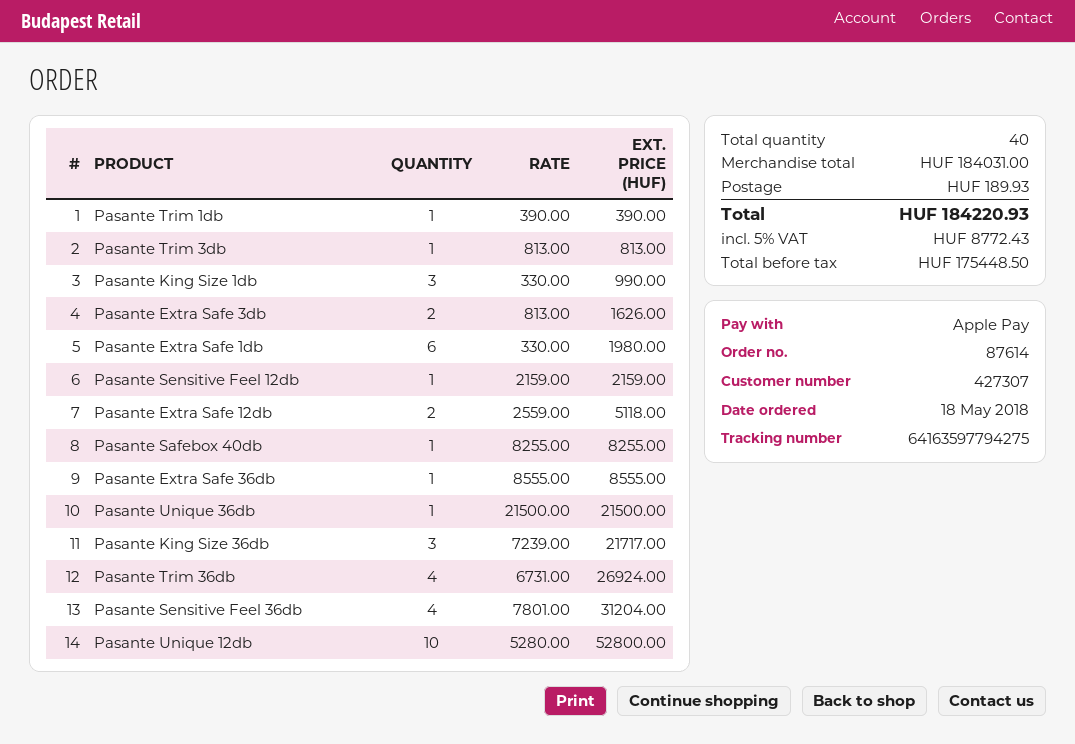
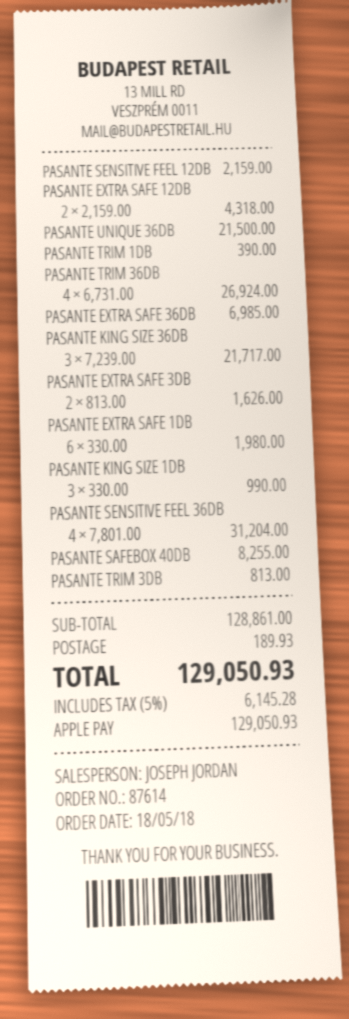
Pasante Extra Safe 12db: 2 x 2559.00 = 5118.00 -> 2 x 2159.00 = 4318.00
Pasante Extra Safe 36db: 1 x 8555.00 = 8555.00 -> 1 x 6985.00 = 6985.00
Pasante Unique 12db: 10 x 5280.00 = 52800.00 -> none
subtotal: 184031.00 -> 128861.00
tax: 5% = 8772.43 -> 5% = 6145.28
total: 184220.93 -> 129050.93

